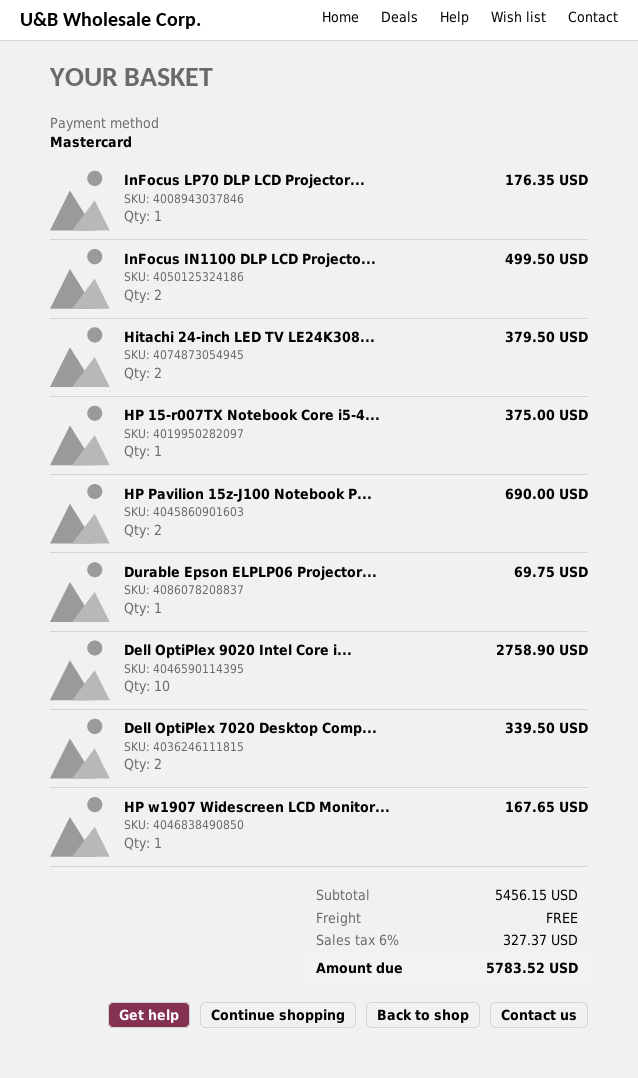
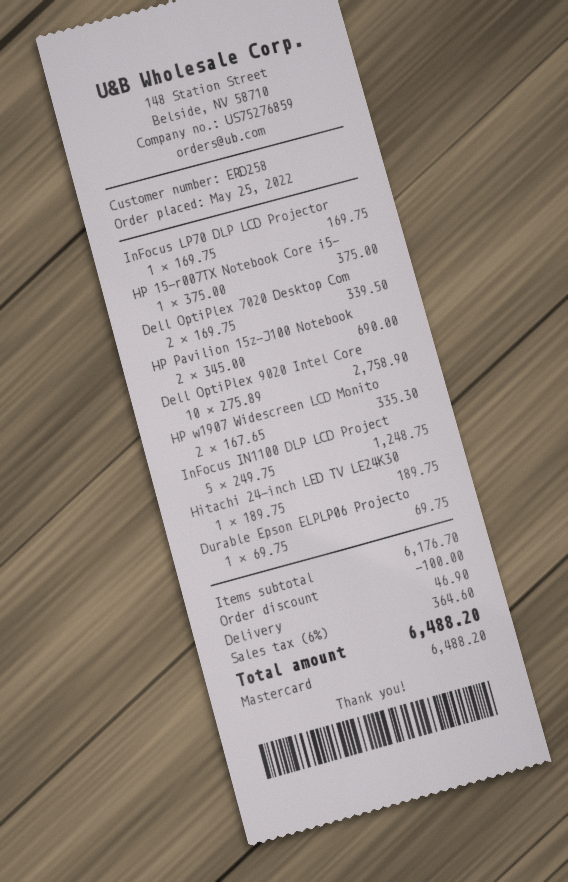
InFocus LP70 DLP LCD Projector...: 1 for 176.35 -> 1 for 169.75
InFocus IN1100 DLP LCD Projecto...: 2 for 499.50 -> 5 for 1248.75
Hitachi 24-inch LED TV LE24K308...: 2 for 379.50 -> 1 for 189.75
HP w1907 Widescreen LCD Monitor...: 1 for 167.65 -> 2 for 335.30
subtotal: 5456.15 -> 6176.70
discount: none -> 100.00
shipping: 0.00 -> 46.90
tax: 6% = 327.37 -> 6% = 364.60
total: 5783.52 -> 6488.20

